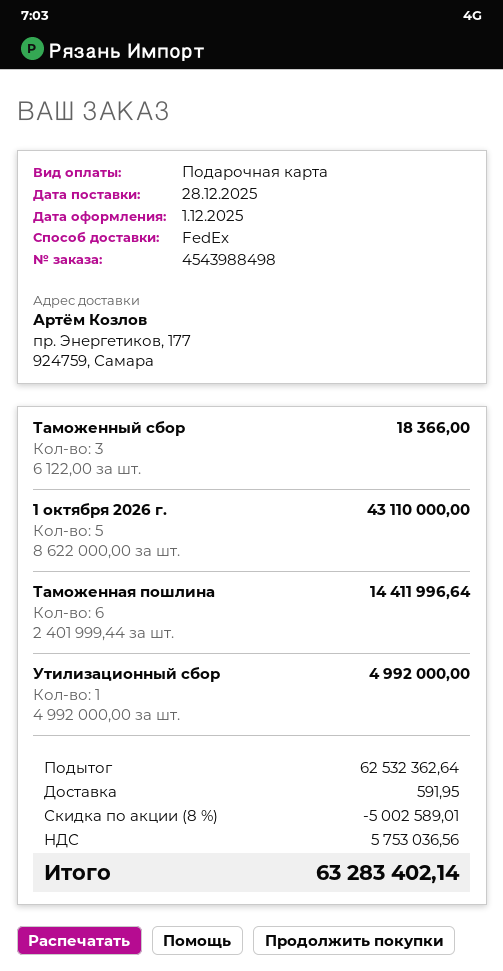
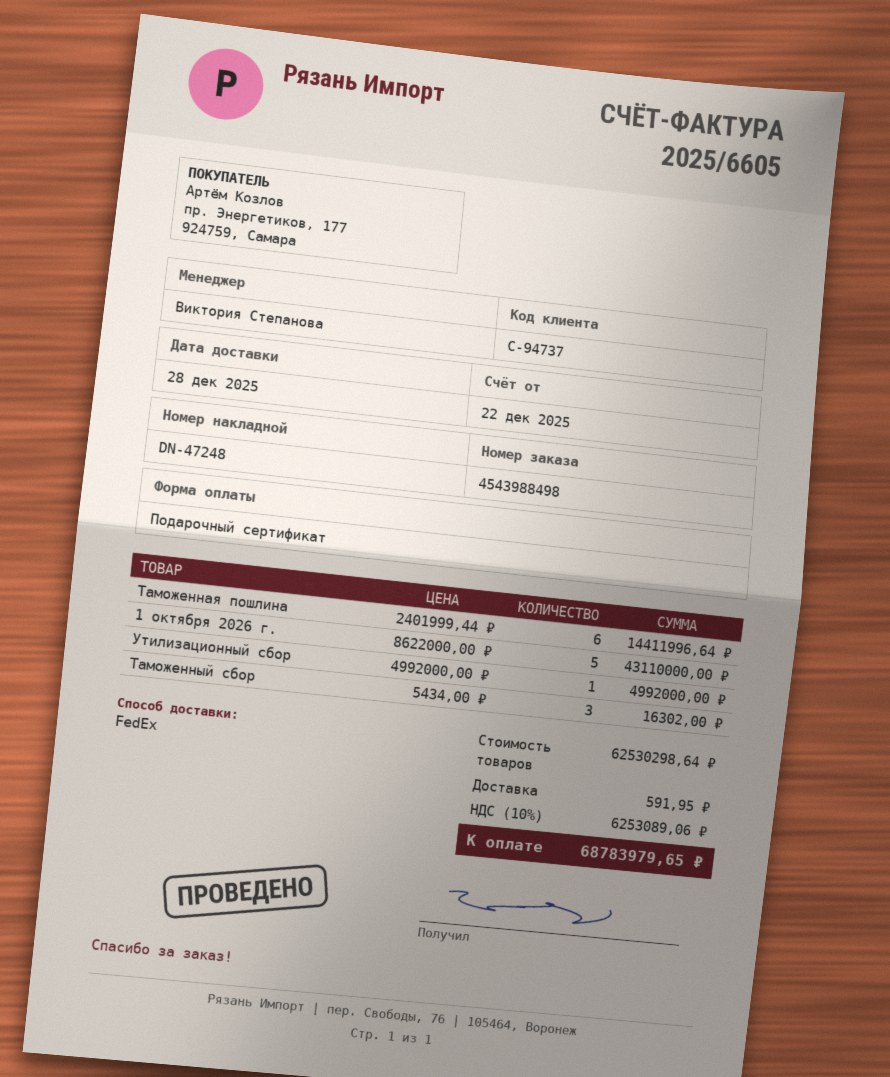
Таможенный сбор: 3 x 6122.00 = 18366.00 -> 3 x 5434.00 = 16302.00
subtotal: 62532362.64 -> 62530298.64
discount: 8% = 5002589.01 -> none
tax: 5753036.56 -> 6253089.06
total: 63283402.14 -> 68783979.65

